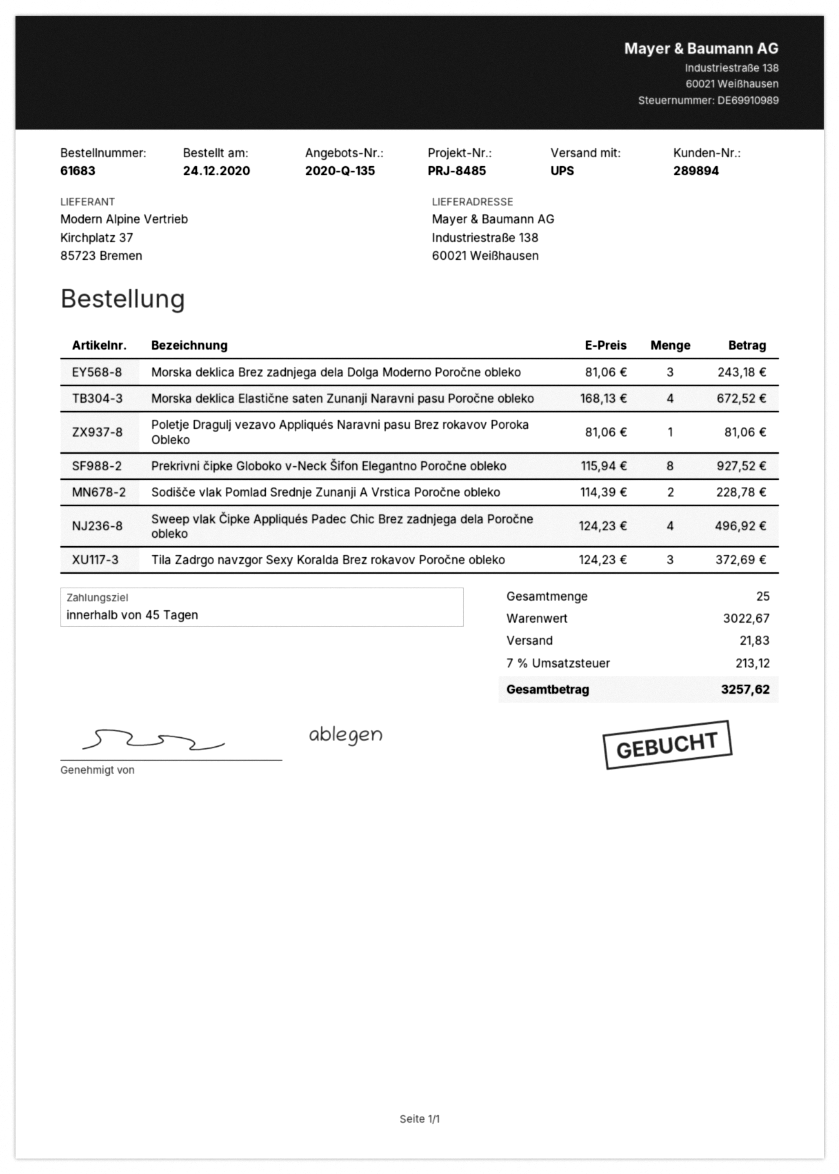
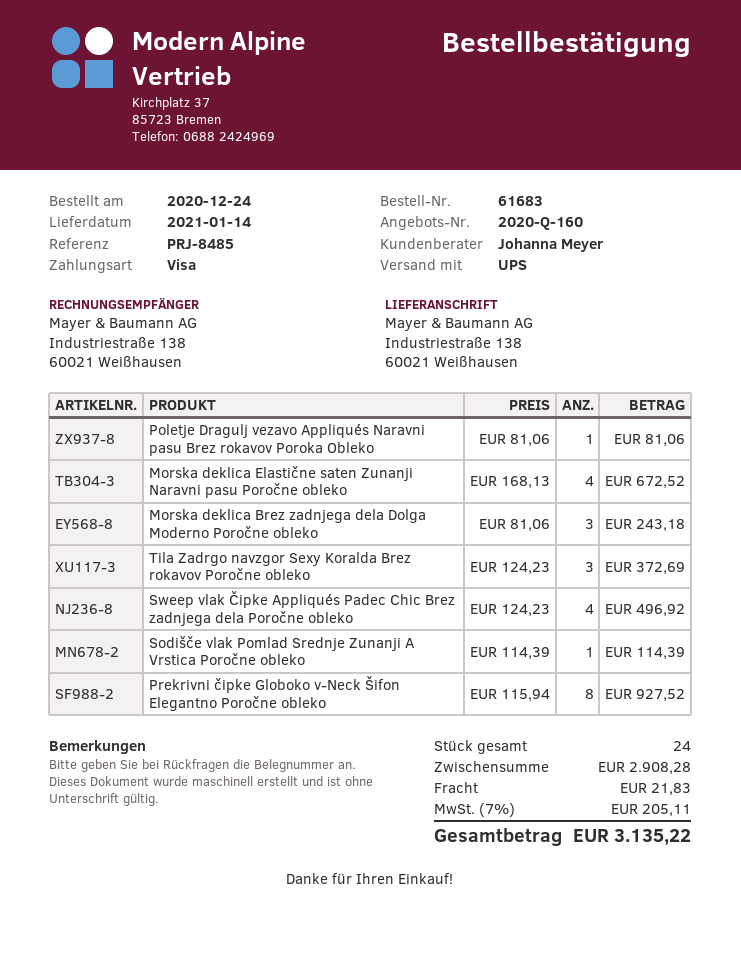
quote number: 2020-Q-135 -> 2020-Q-160
Sodišče vlak Pomlad Srednje Zunanji A Vrstica Poročne obleko: 2 x 114.39 = 228.78 -> 1 x 114.39 = 114.39
total quantity: 25 -> 24
subtotal: 3022.67 -> 2908.28
tax: 7% = 213.12 -> 7% = 205.11
total: 3257.62 -> 3135.22

